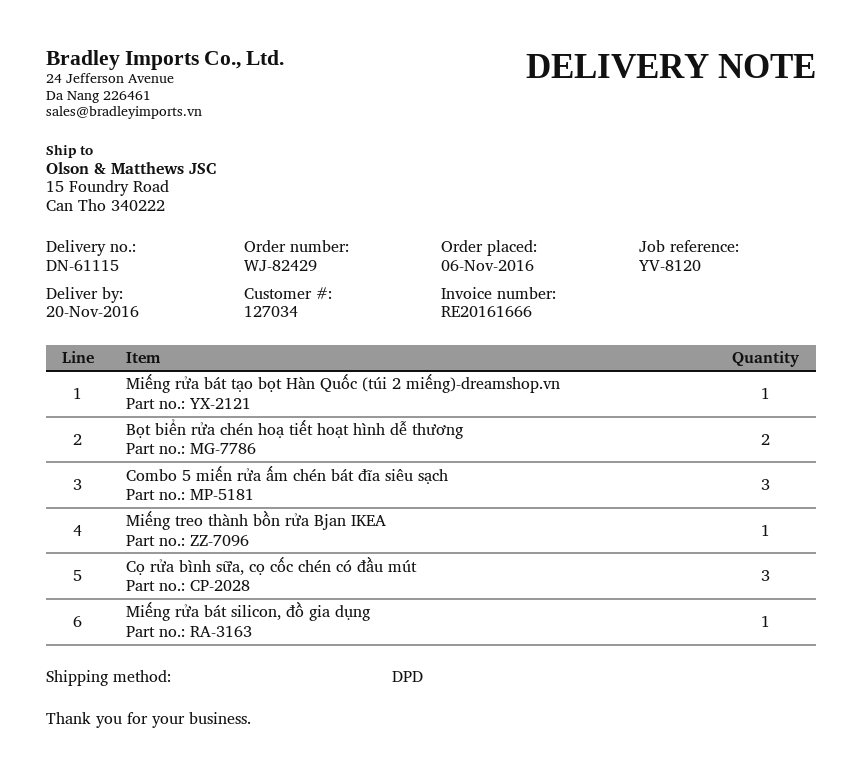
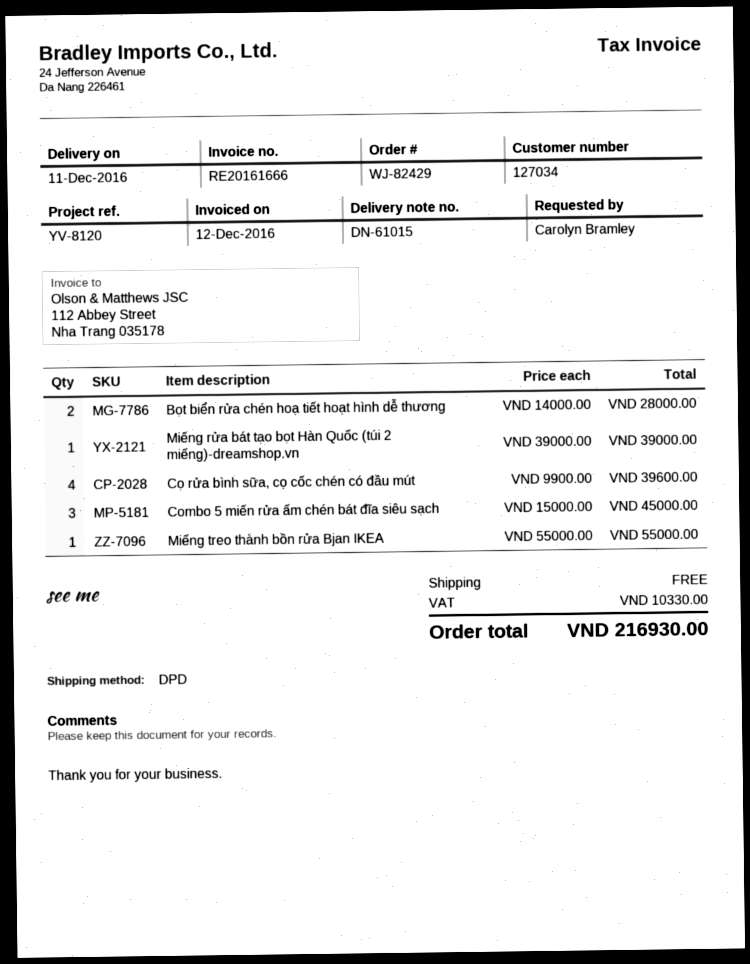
delivery note number: DN-61115 -> DN-61015
delivery date: 2016-11-20 -> 2016-12-11
Cọ rửa bình sữa, cọ cốc chén có đầu mút: 3 -> 4
Miếng rửa bát silicon, đồ gia dụng: 1 -> none

